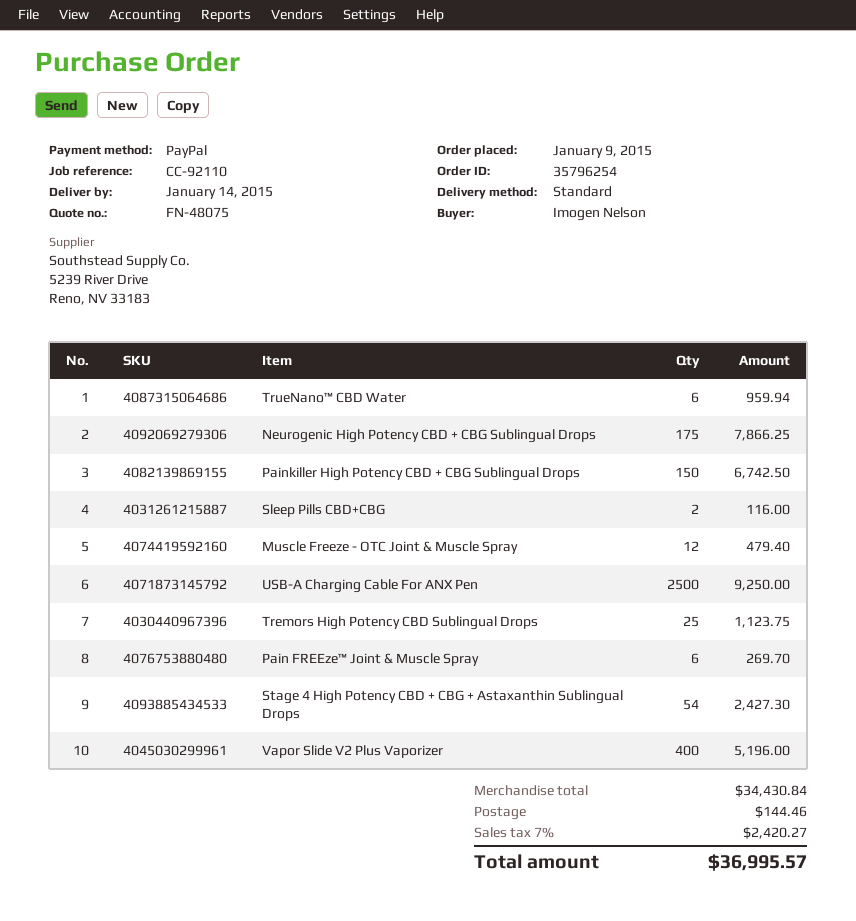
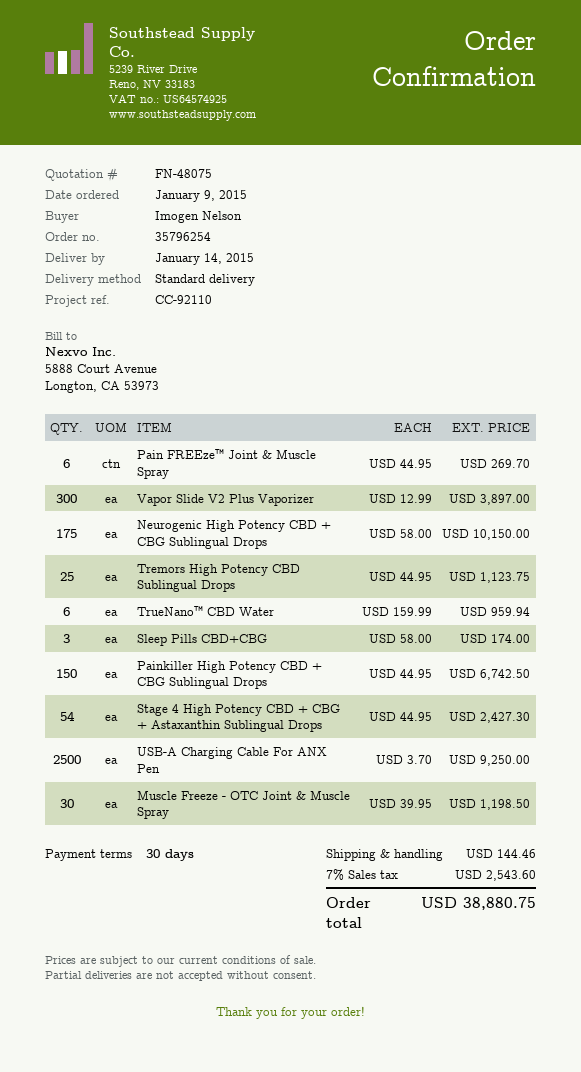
Neurogenic High Potency CBD + CBG Sublingual Drops: 175 for 7866.25 -> 175 for 10150.00
Sleep Pills CBD+CBG: 2 for 116.00 -> 3 for 174.00
Muscle Freeze - OTC Joint & Muscle Spray: 12 for 479.40 -> 30 for 1198.50
Vapor Slide V2 Plus Vaporizer: 400 for 5196.00 -> 300 for 3897.00
tax: 7% = 2420.27 -> 7% = 2543.60
total: 36995.57 -> 38880.75

